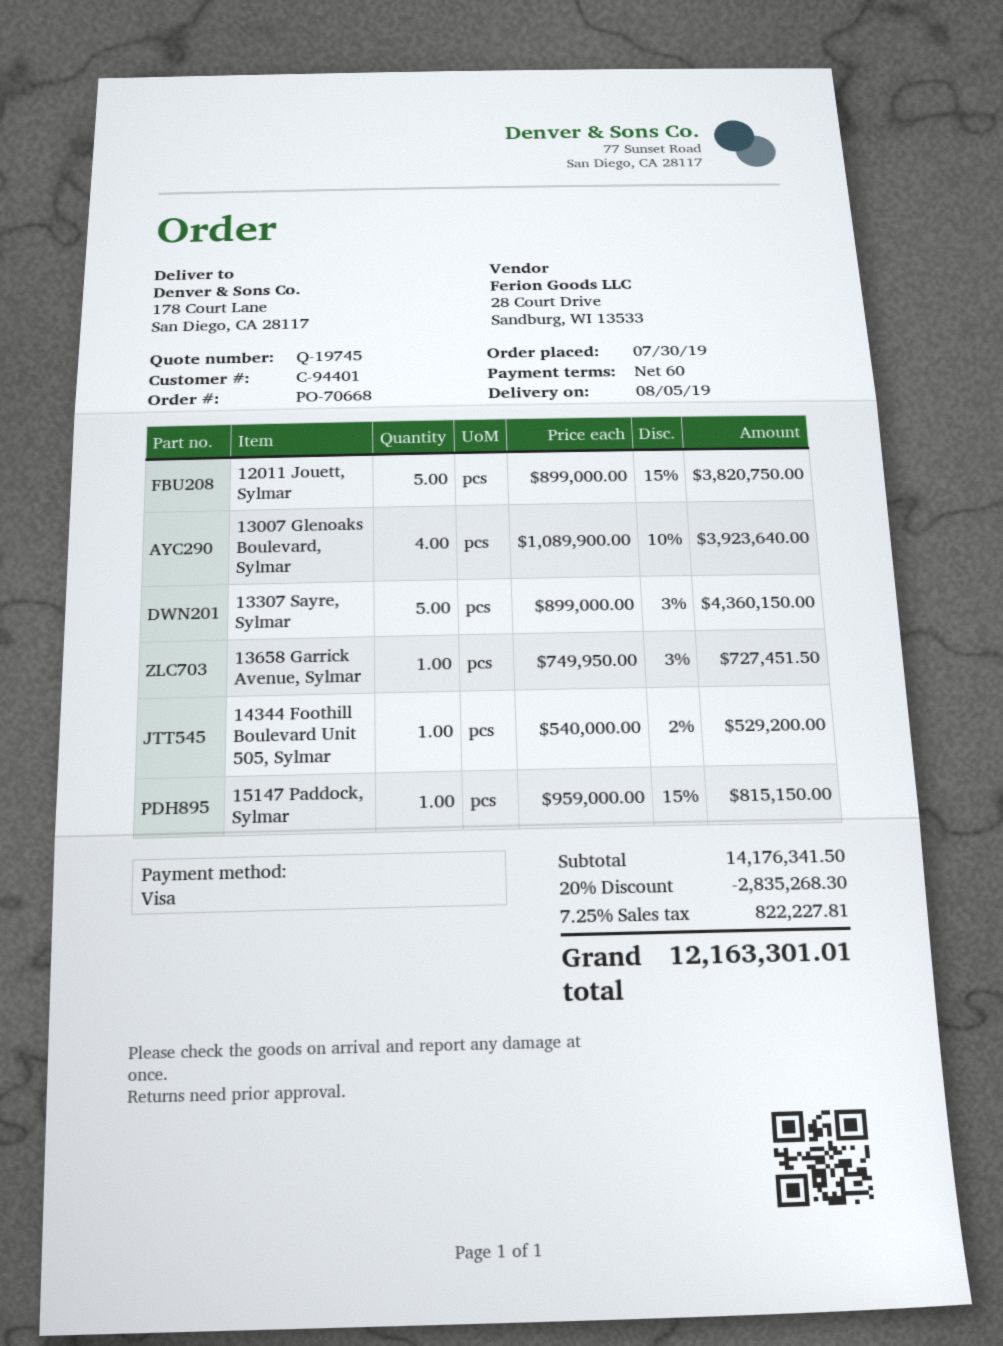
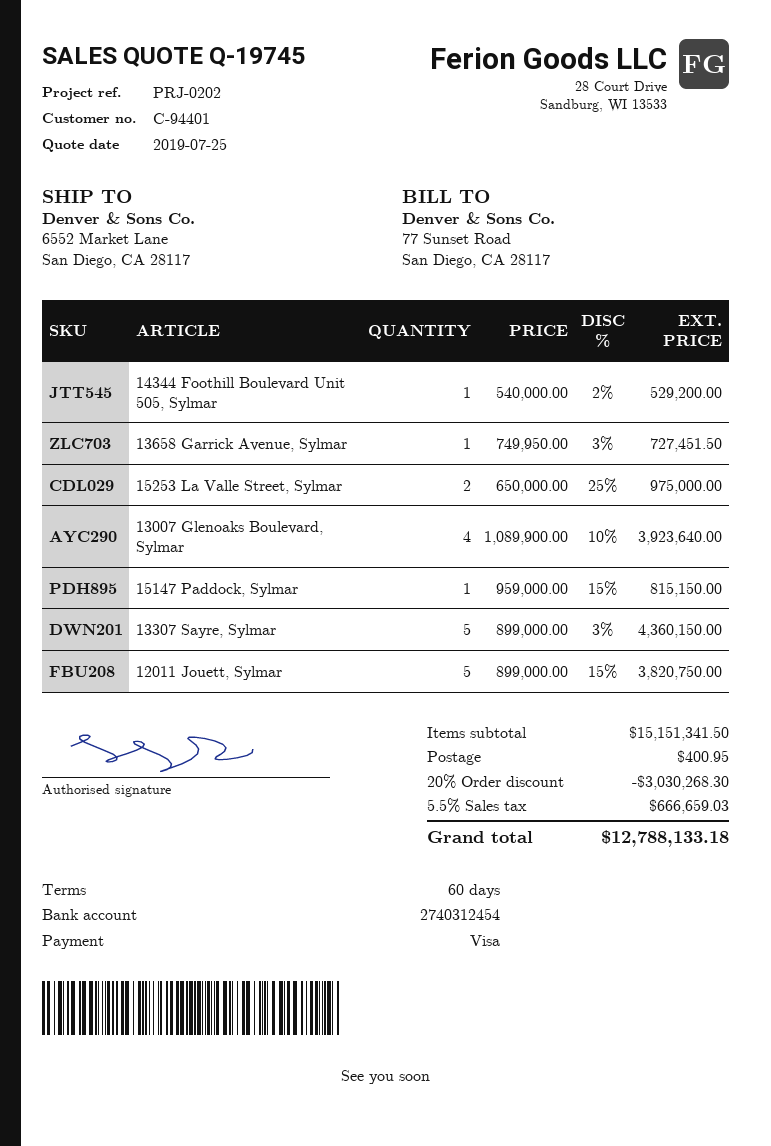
ship to: 178 Court Lane, San Diego, CA 28117 -> 6552 Market Lane, San Diego, CA 28117
15253 La Valle Street, Sylmar: none -> 2 x 650000.00 - 25% = 975000.00
subtotal: 14176341.50 -> 15151341.50
discount: 20% = 2835268.30 -> 20% = 3030268.30
shipping: none -> 400.95
tax: 7.25% = 822227.81 -> 5.5% = 666659.03
total: 12163301.01 -> 12788133.18

